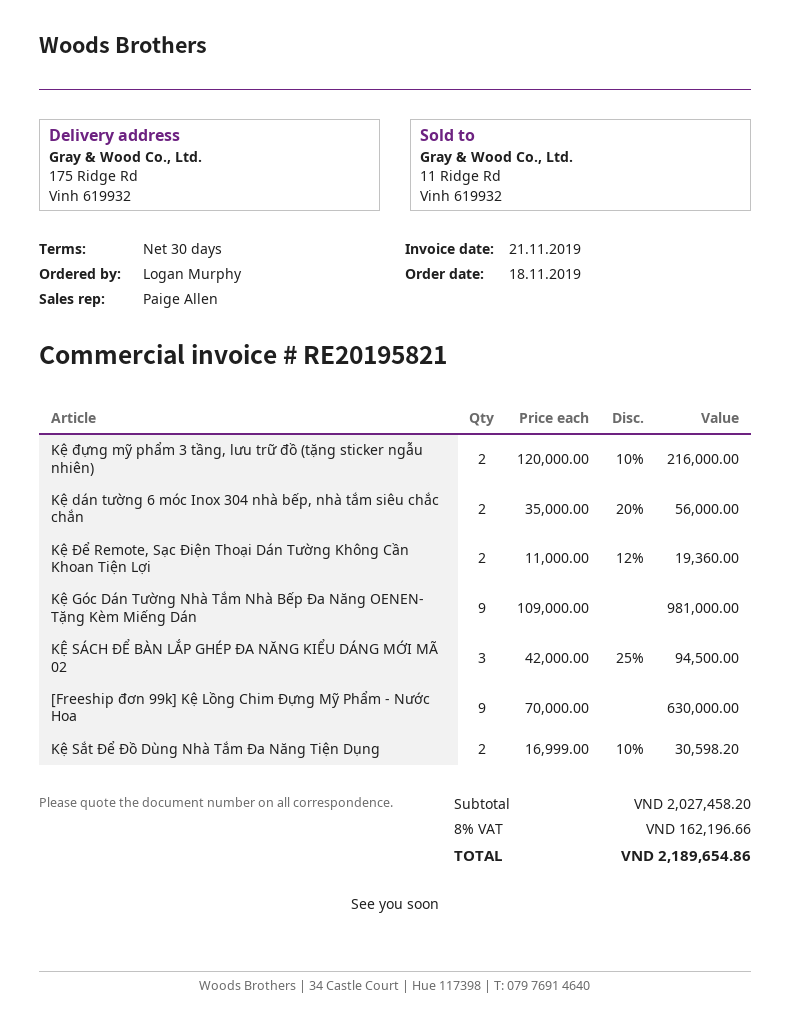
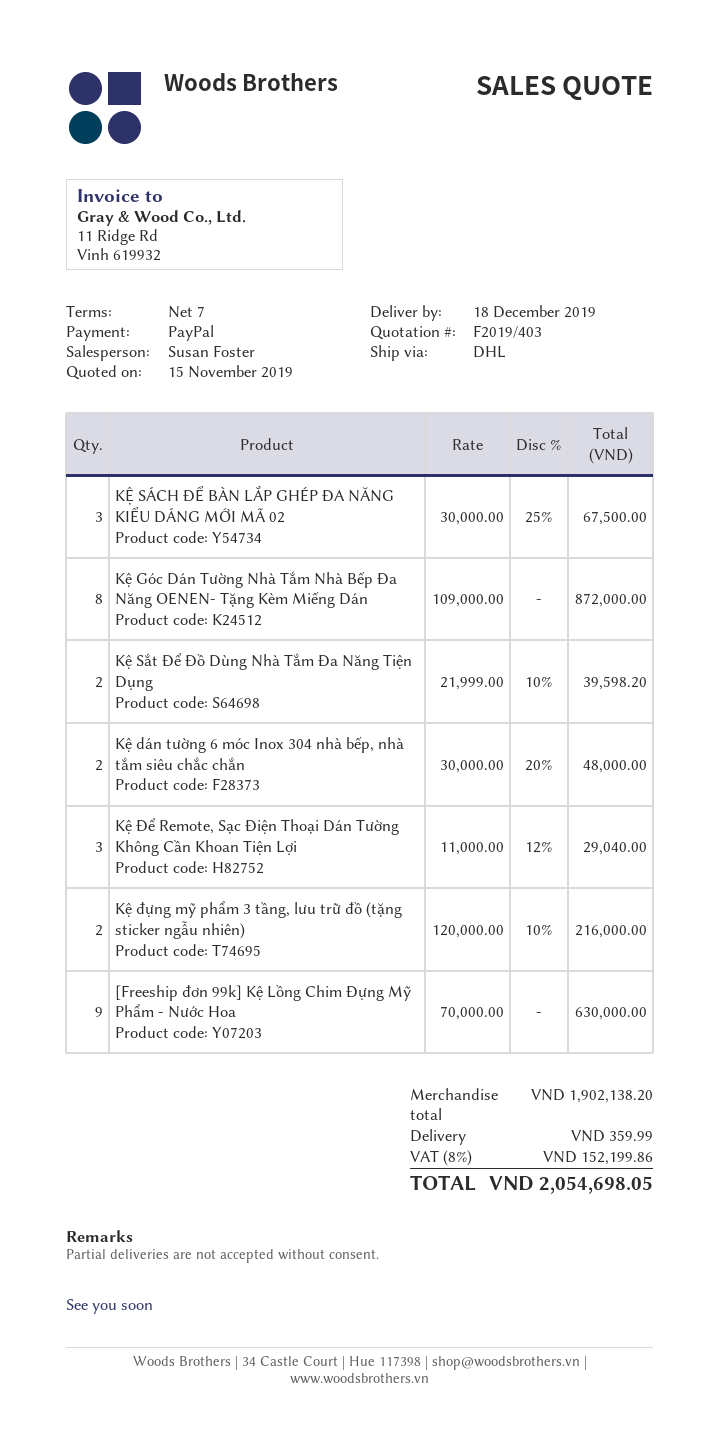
payment terms: 30 days -> 7 days
sales rep: Paige Allen -> Susan Foster
Kệ dán tường 6 móc Inox 304 nhà bếp, nhà tắm siêu chắc chắn: 2 x 35000.00 - 20% = 56000.00 -> 2 x 30000.00 - 20% = 48000.00
Kệ Để Remote, Sạc Điện Thoại Dán Tường Không Cần Khoan Tiện Lợi: 2 x 11000.00 - 12% = 19360.00 -> 3 x 11000.00 - 12% = 29040.00
Kệ Góc Dán Tường Nhà Tắm Nhà Bếp Đa Năng OENEN- Tặng Kèm Miếng Dán: 9 x 109000.00 = 981000.00 -> 8 x 109000.00 = 872000.00
KỆ SÁCH ĐỂ BÀN LẮP GHÉP ĐA NĂNG KIỂU DÁNG MỚI MÃ 02: 3 x 42000.00 - 25% = 94500.00 -> 3 x 30000.00 - 25% = 67500.00
Kệ Sắt Để Đồ Dùng Nhà Tắm Đa Năng Tiện Dụng: 2 x 16999.00 - 10% = 30598.20 -> 2 x 21999.00 - 10% = 39598.20
subtotal: 2027458.20 -> 1902138.20
shipping: none -> 359.99
tax: 8% = 162196.66 -> 8% = 152199.86
total: 2189654.86 -> 2054698.05

